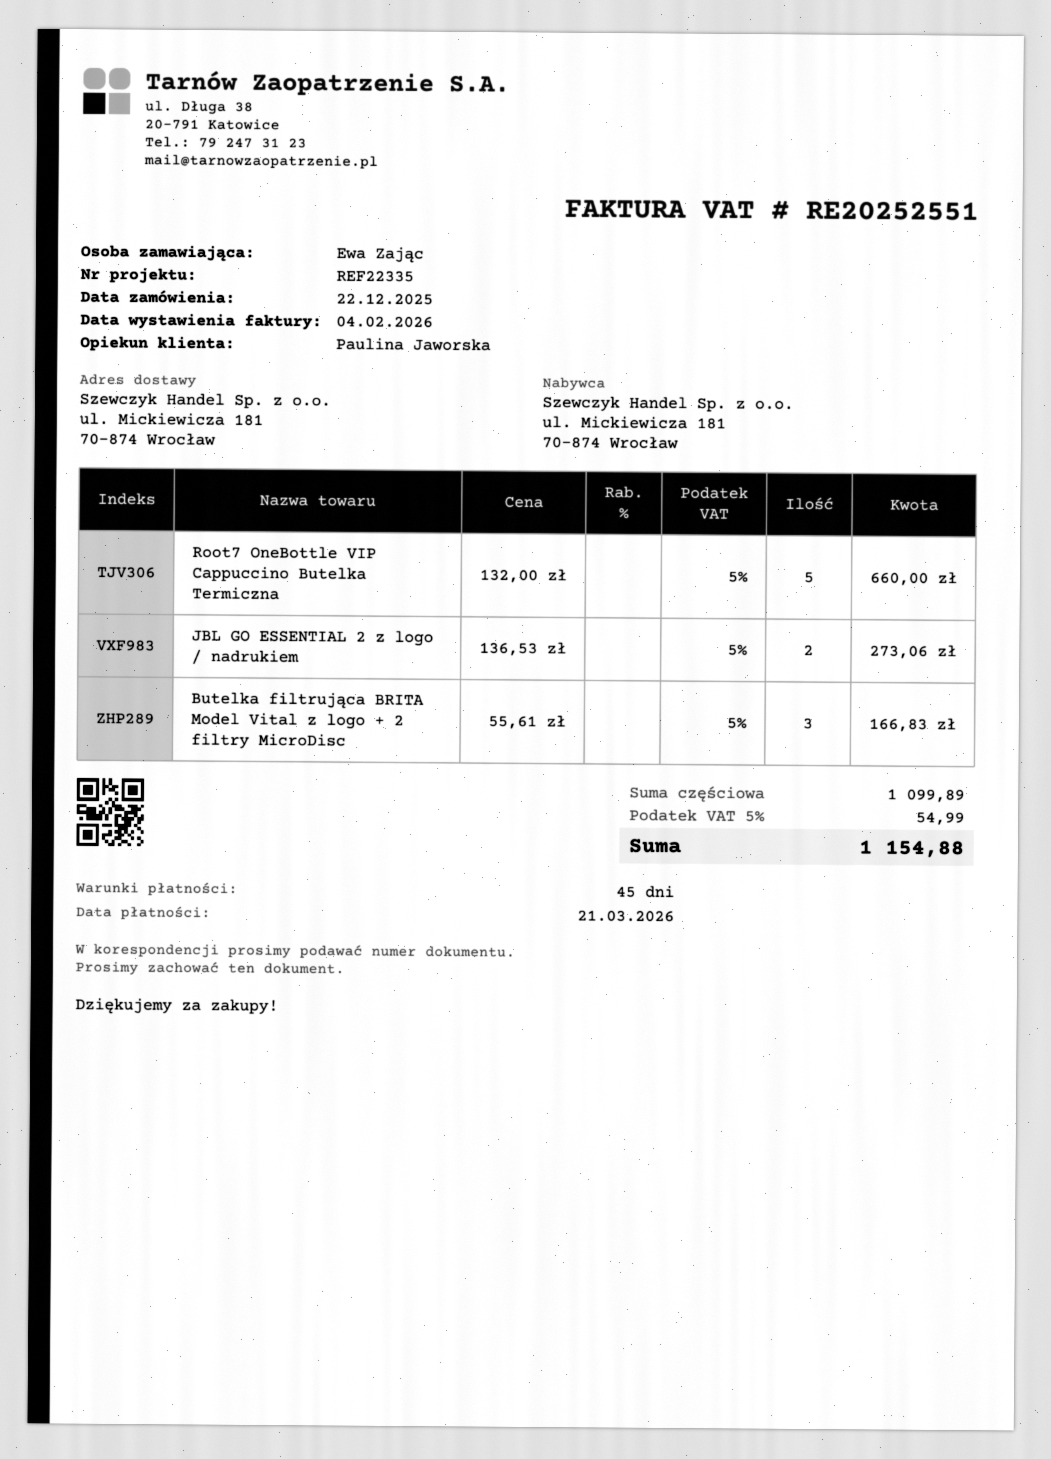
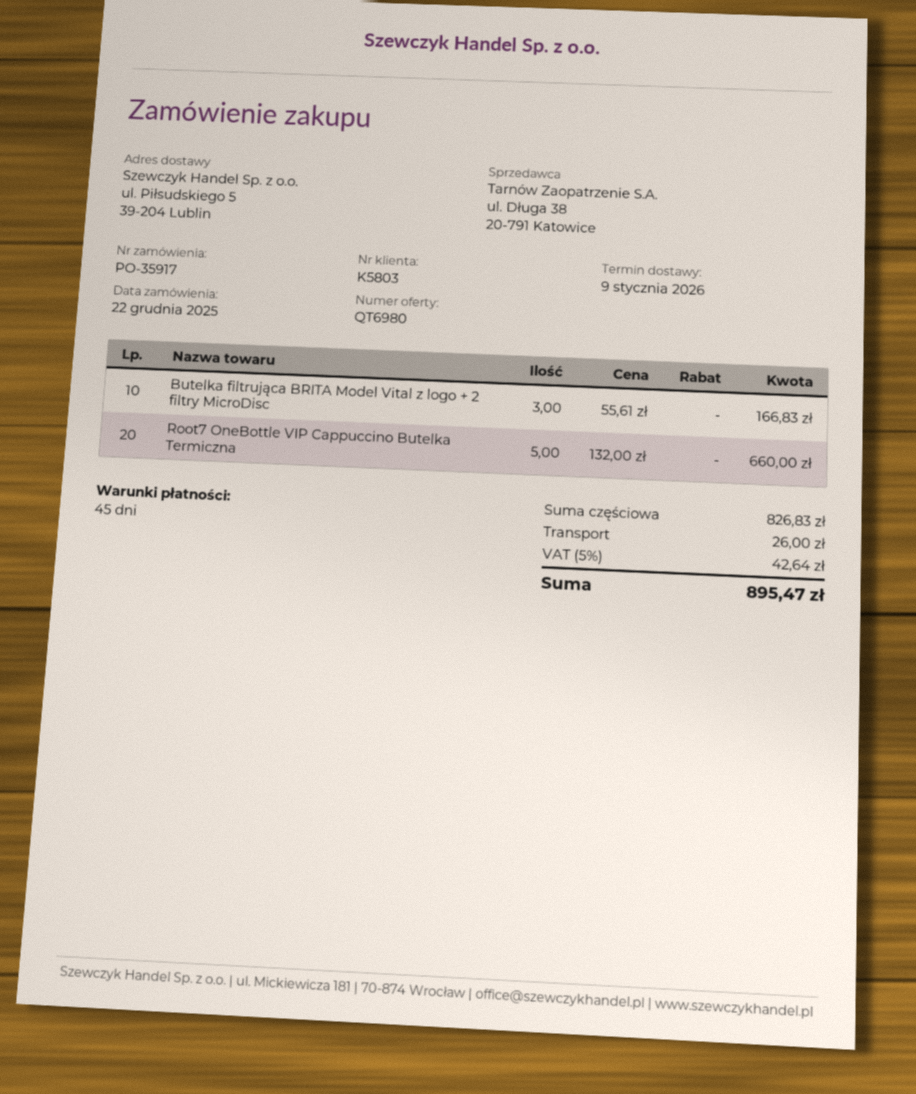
ship to: ul. Mickiewicza 181, 70-874 Wrocław -> ul. Piłsudskiego 5, 39-204 Lublin
JBL GO ESSENTIAL 2 z logo / nadrukiem: 2 x 136.53 = 273.06 -> none
subtotal: 1099.89 -> 826.83
shipping: none -> 26.00
tax: 5% = 54.99 -> 5% = 42.64
total: 1154.88 -> 895.47

